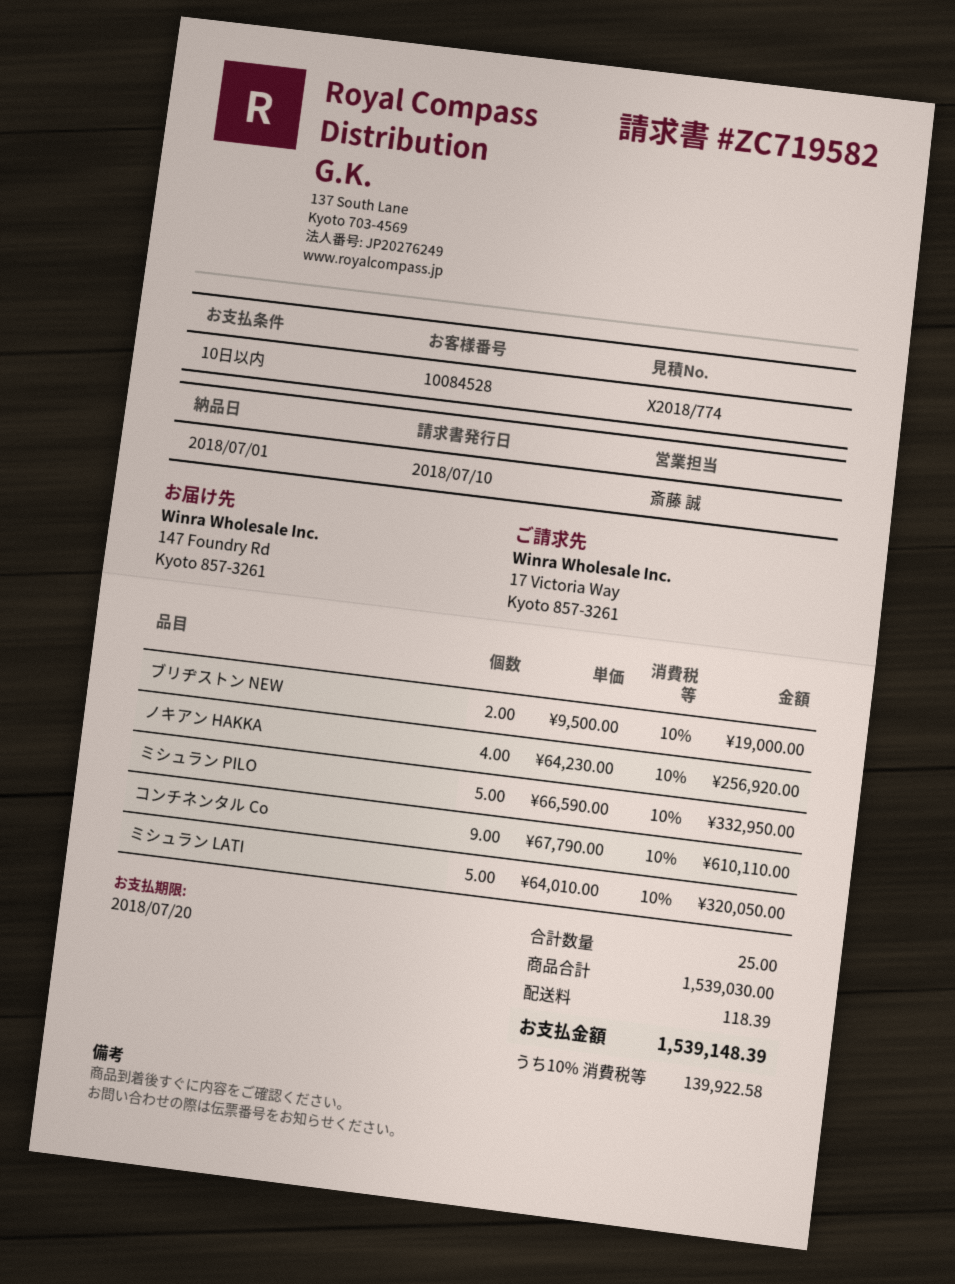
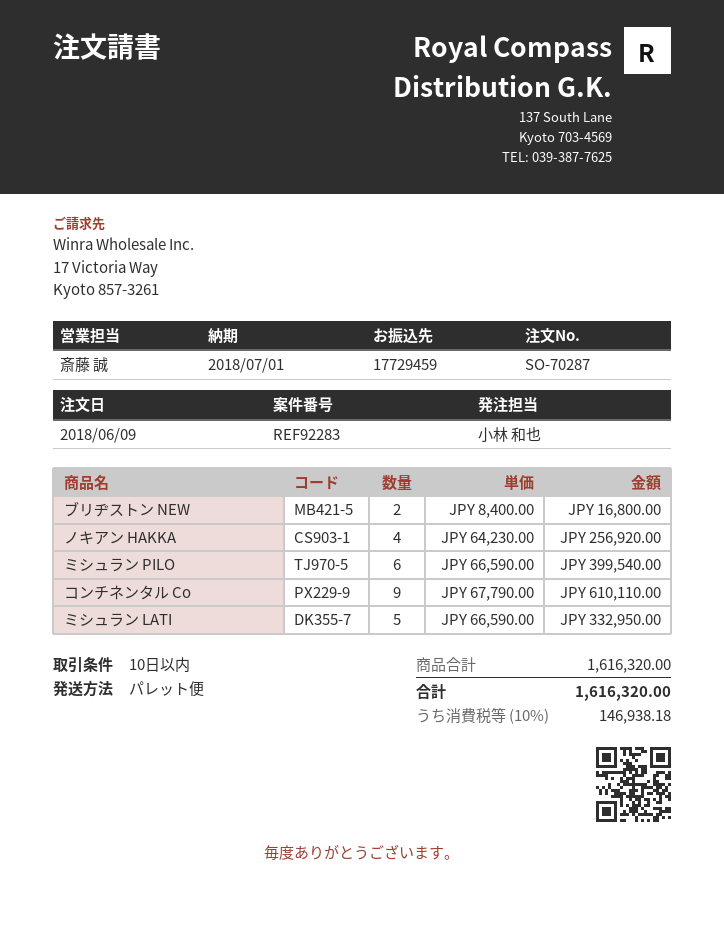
ブリヂストン NEW: 2 x 9500.00 = 19000.00 -> 2 x 8400.00 = 16800.00
ミシュラン PILO: 5 x 66590.00 = 332950.00 -> 6 x 66590.00 = 399540.00
ミシュラン LATI: 5 x 64010.00 = 320050.00 -> 5 x 66590.00 = 332950.00
subtotal: 1539030.00 -> 1616320.00
shipping: 118.39 -> none
tax: 10% = 139922.58 -> 10% = 146938.18
total: 1539148.39 -> 1616320.00

